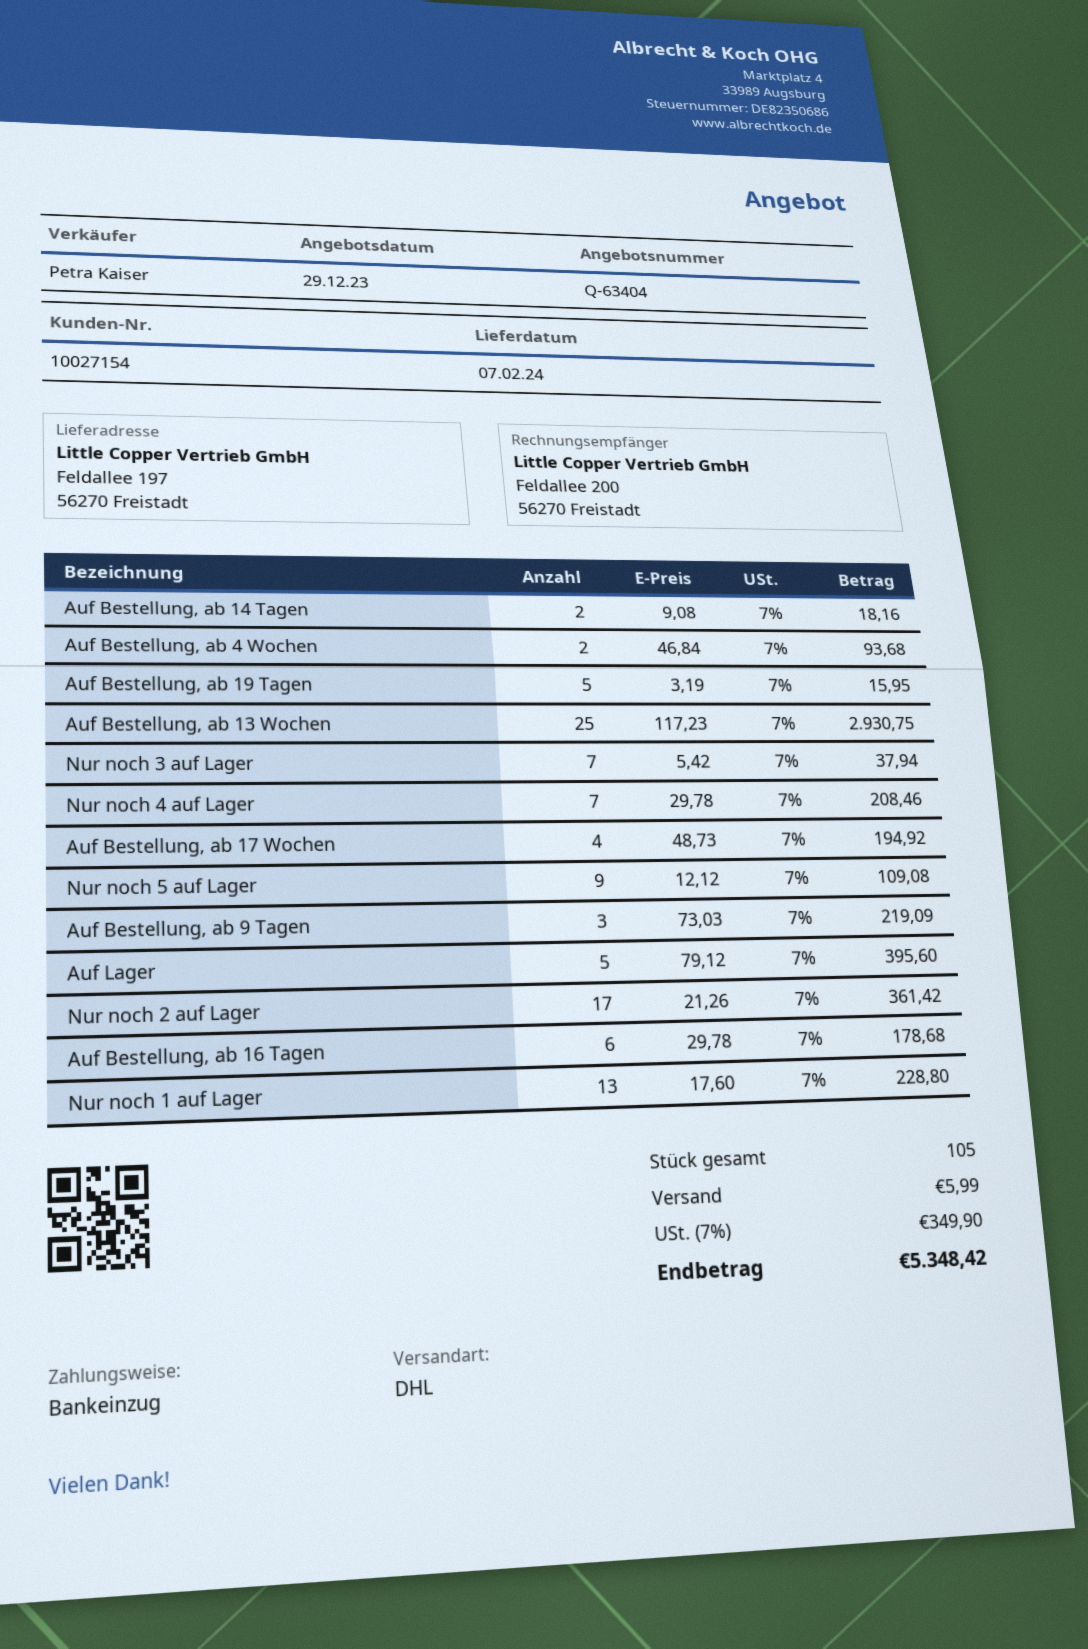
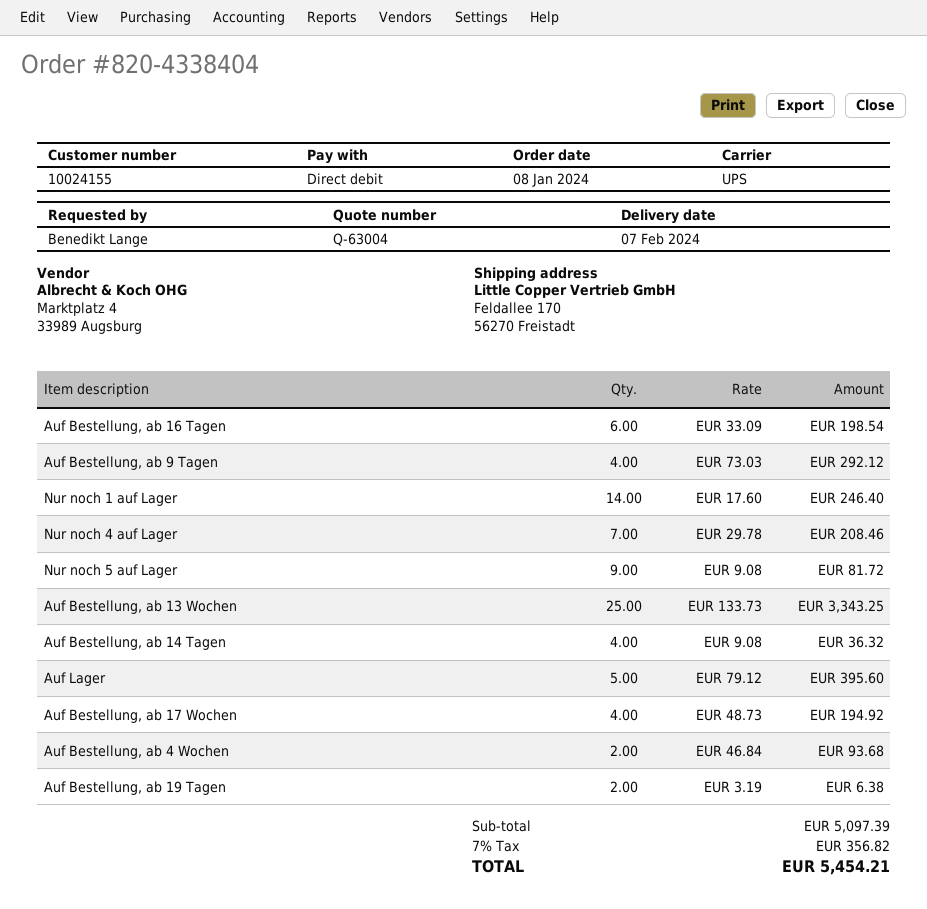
quote number: Q-63404 -> Q-63004
customer number: 10027154 -> 10024155
shipping method: DHL -> UPS
ship to: Feldallee 197, 56270 Freistadt -> Feldallee 170, 56270 Freistadt
Auf Bestellung, ab 14 Tagen: 2 x 9.08 = 18.16 -> 4 x 9.08 = 36.32
Auf Bestellung, ab 19 Tagen: 5 x 3.19 = 15.95 -> 2 x 3.19 = 6.38
Auf Bestellung, ab 13 Wochen: 25 x 117.23 = 2930.75 -> 25 x 133.73 = 3343.25
Nur noch 3 auf Lager: 7 x 5.42 = 37.94 -> none
Nur noch 5 auf Lager: 9 x 12.12 = 109.08 -> 9 x 9.08 = 81.72
Auf Bestellung, ab 9 Tagen: 3 x 73.03 = 219.09 -> 4 x 73.03 = 292.12
Nur noch 2 auf Lager: 17 x 21.26 = 361.42 -> none
Auf Bestellung, ab 16 Tagen: 6 x 29.78 = 178.68 -> 6 x 33.09 = 198.54
Nur noch 1 auf Lager: 13 x 17.60 = 228.80 -> 14 x 17.60 = 246.40
shipping: 5.99 -> none
tax: 7% = 349.90 -> 7% = 356.82
total: 5348.42 -> 5454.21

